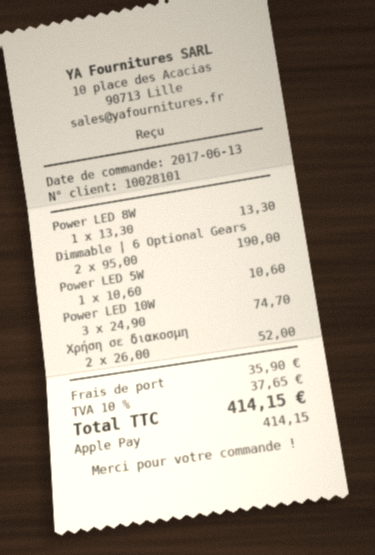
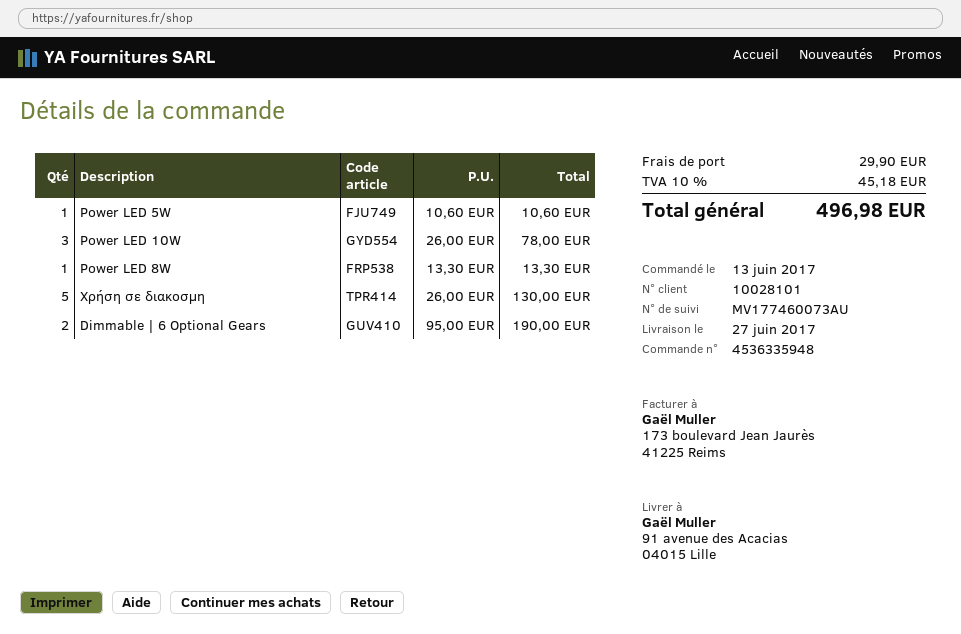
Power LED 10W: 3 x 24.90 = 74.70 -> 3 x 26.00 = 78.00
Χρήση σε διακοσμη: 2 x 26.00 = 52.00 -> 5 x 26.00 = 130.00
shipping: 35.90 -> 29.90
tax: 10% = 37.65 -> 10% = 45.18
total: 414.15 -> 496.98

